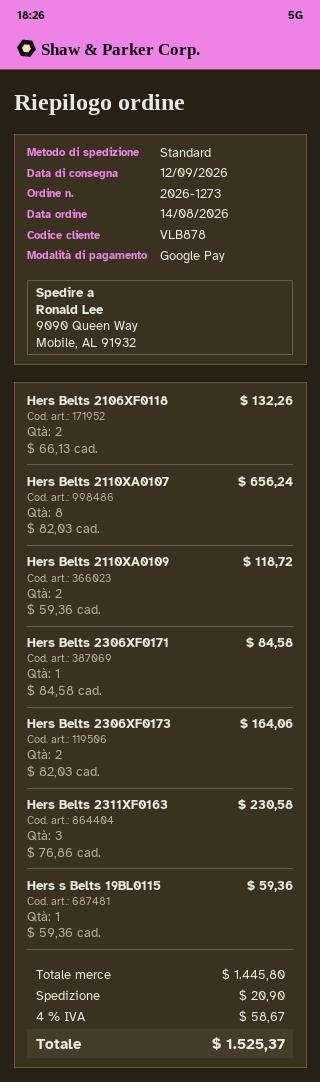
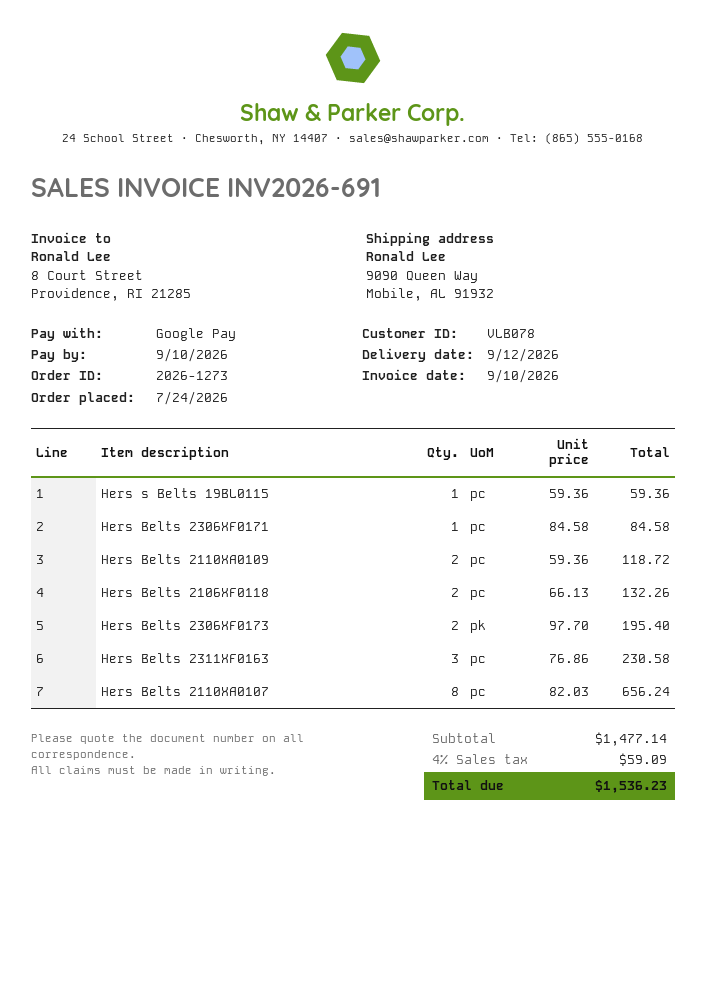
order date: 2026-08-14 -> 2026-07-24
customer number: VLB878 -> VLB078
Hers Belts 2306XF0173: 2 x 82.03 = 164.06 -> 2 x 97.70 = 195.40
subtotal: 1445.80 -> 1477.14
shipping: 20.90 -> none
tax: 4% = 58.67 -> 4% = 59.09
total: 1525.37 -> 1536.23

